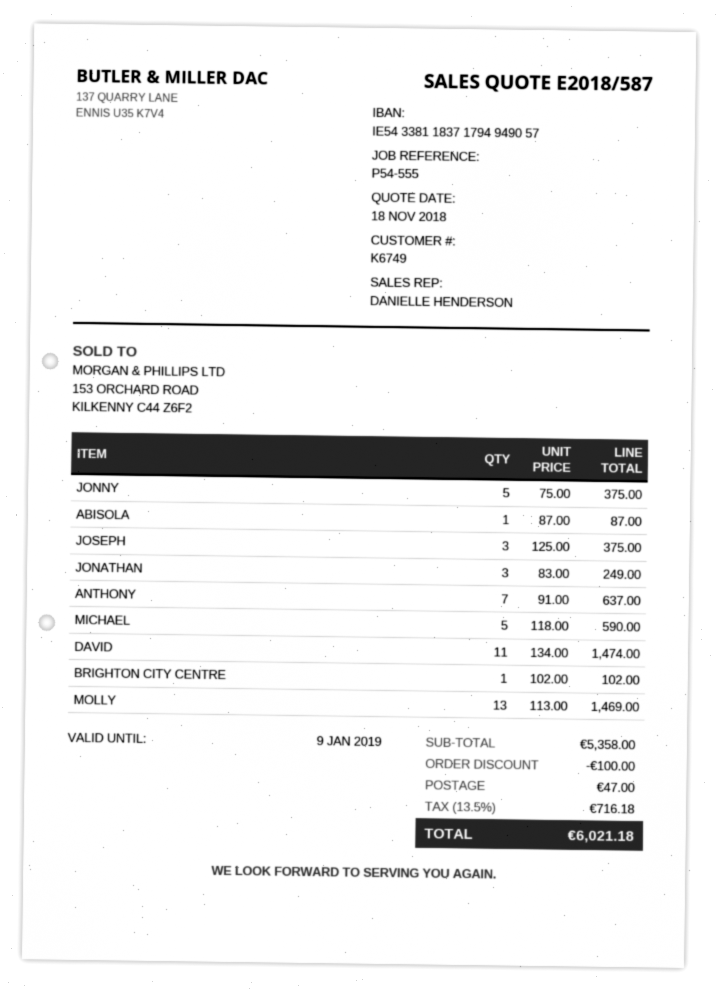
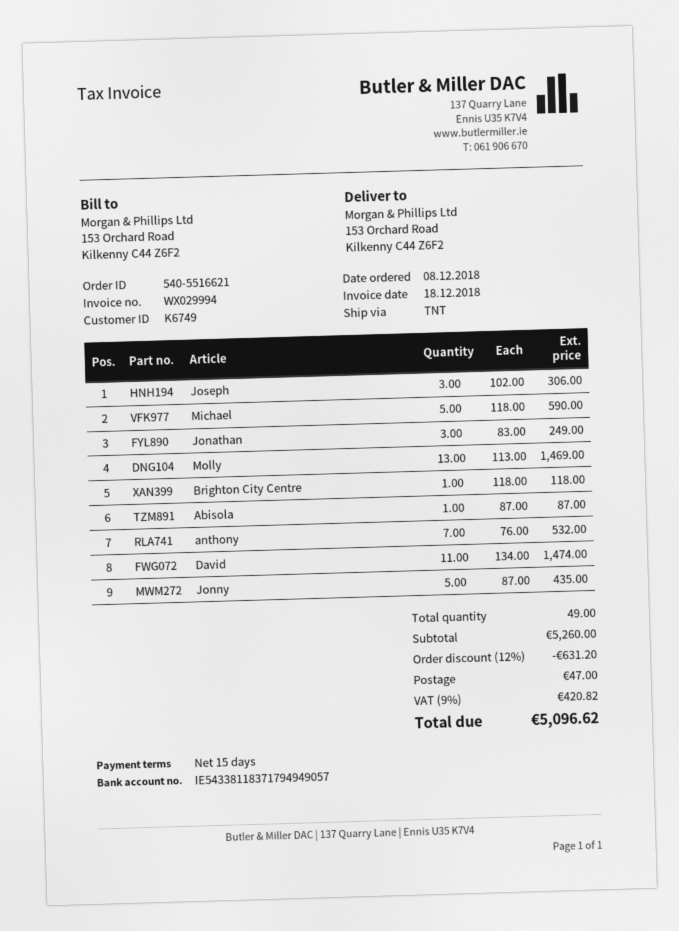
JONNY: 5 x 75.00 = 375.00 -> 5 x 87.00 = 435.00
JOSEPH: 3 x 125.00 = 375.00 -> 3 x 102.00 = 306.00
ANTHONY: 7 x 91.00 = 637.00 -> 7 x 76.00 = 532.00
BRIGHTON CITY CENTRE: 1 x 102.00 = 102.00 -> 1 x 118.00 = 118.00
subtotal: 5358.00 -> 5260.00
discount: 100.00 -> 631.20
tax: 13.5% = 716.18 -> 9% = 420.82
total: 6021.18 -> 5096.62

